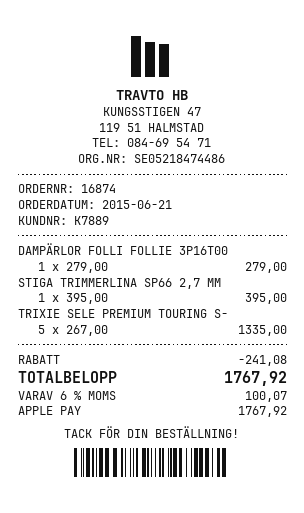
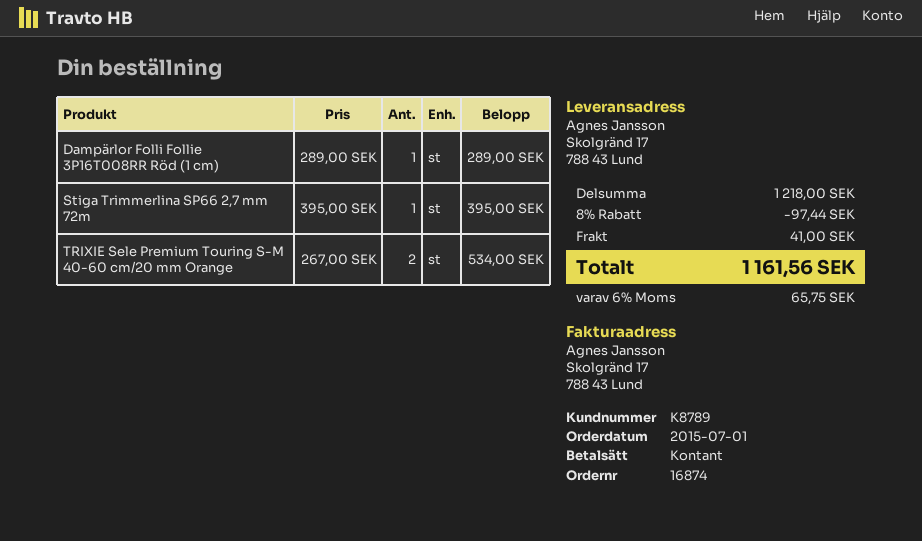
order date: 2015-06-21 -> 2015-07-01
customer number: K7889 -> K8789
payment method: Apple Pay -> cash
DAMPÄRLOR FOLLI FOLLIE 3P16T00: 1 x 279.00 = 279.00 -> 1 x 289.00 = 289.00
TRIXIE SELE PREMIUM TOURING S-: 5 x 267.00 = 1335.00 -> 2 x 267.00 = 534.00
discount: 241.08 -> 97.44
shipping: none -> 41.00
tax: 6% = 100.07 -> 6% = 65.75
total: 1767.92 -> 1161.56

